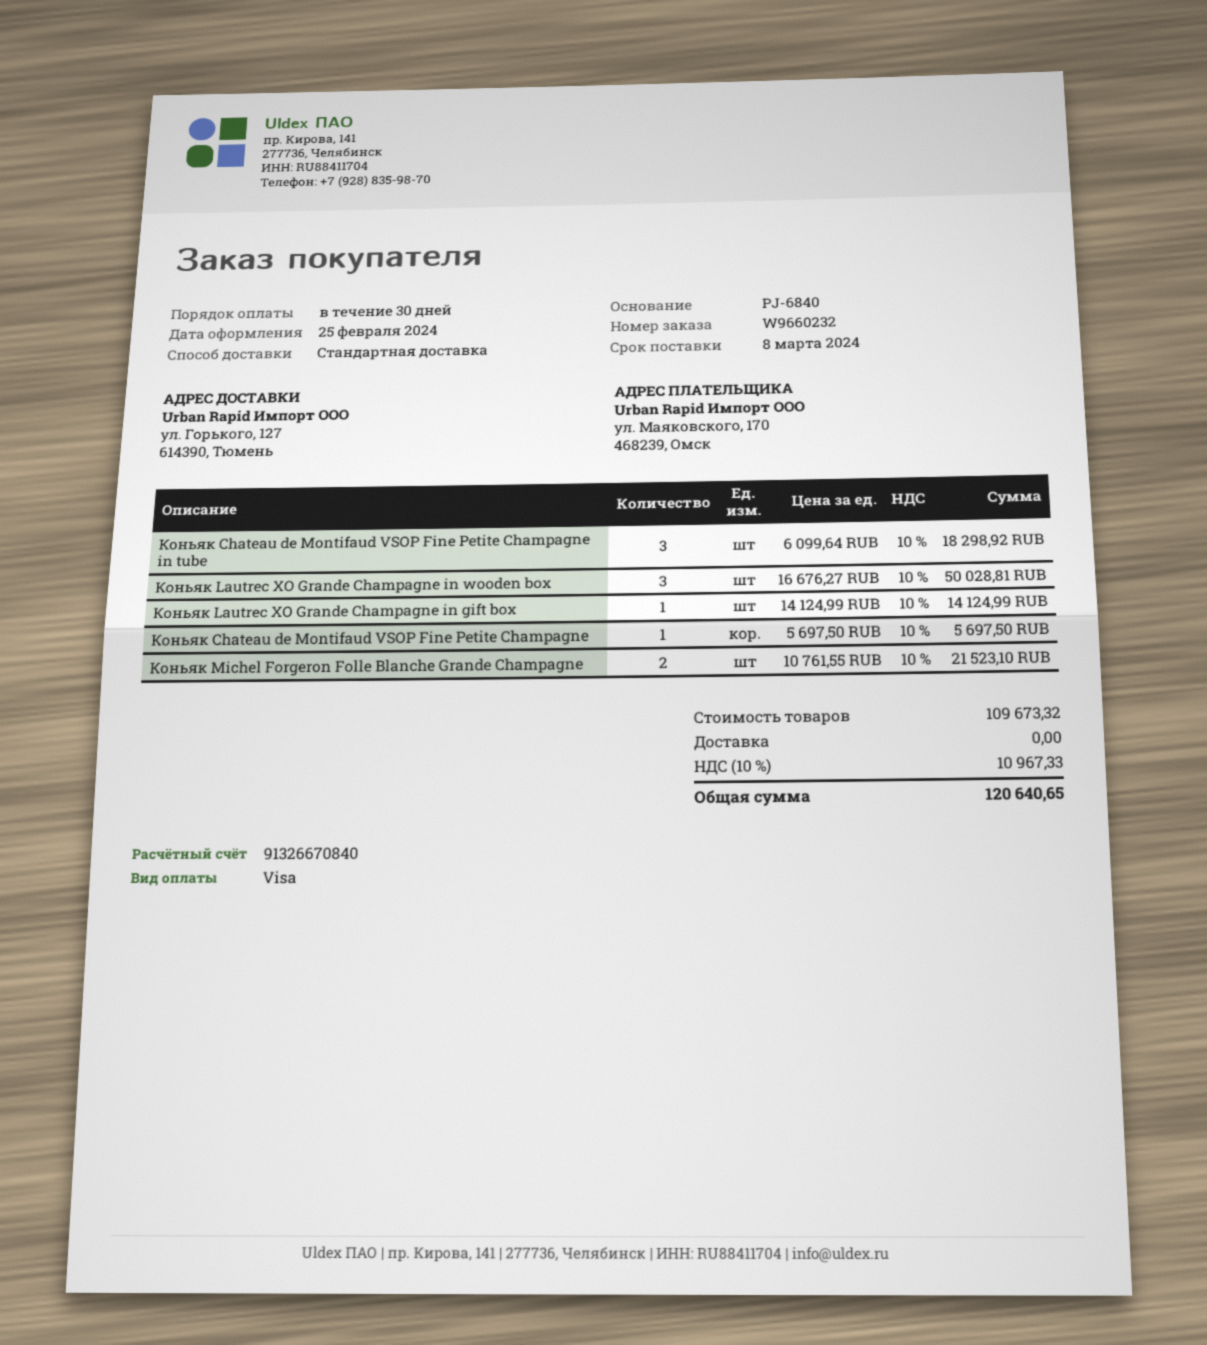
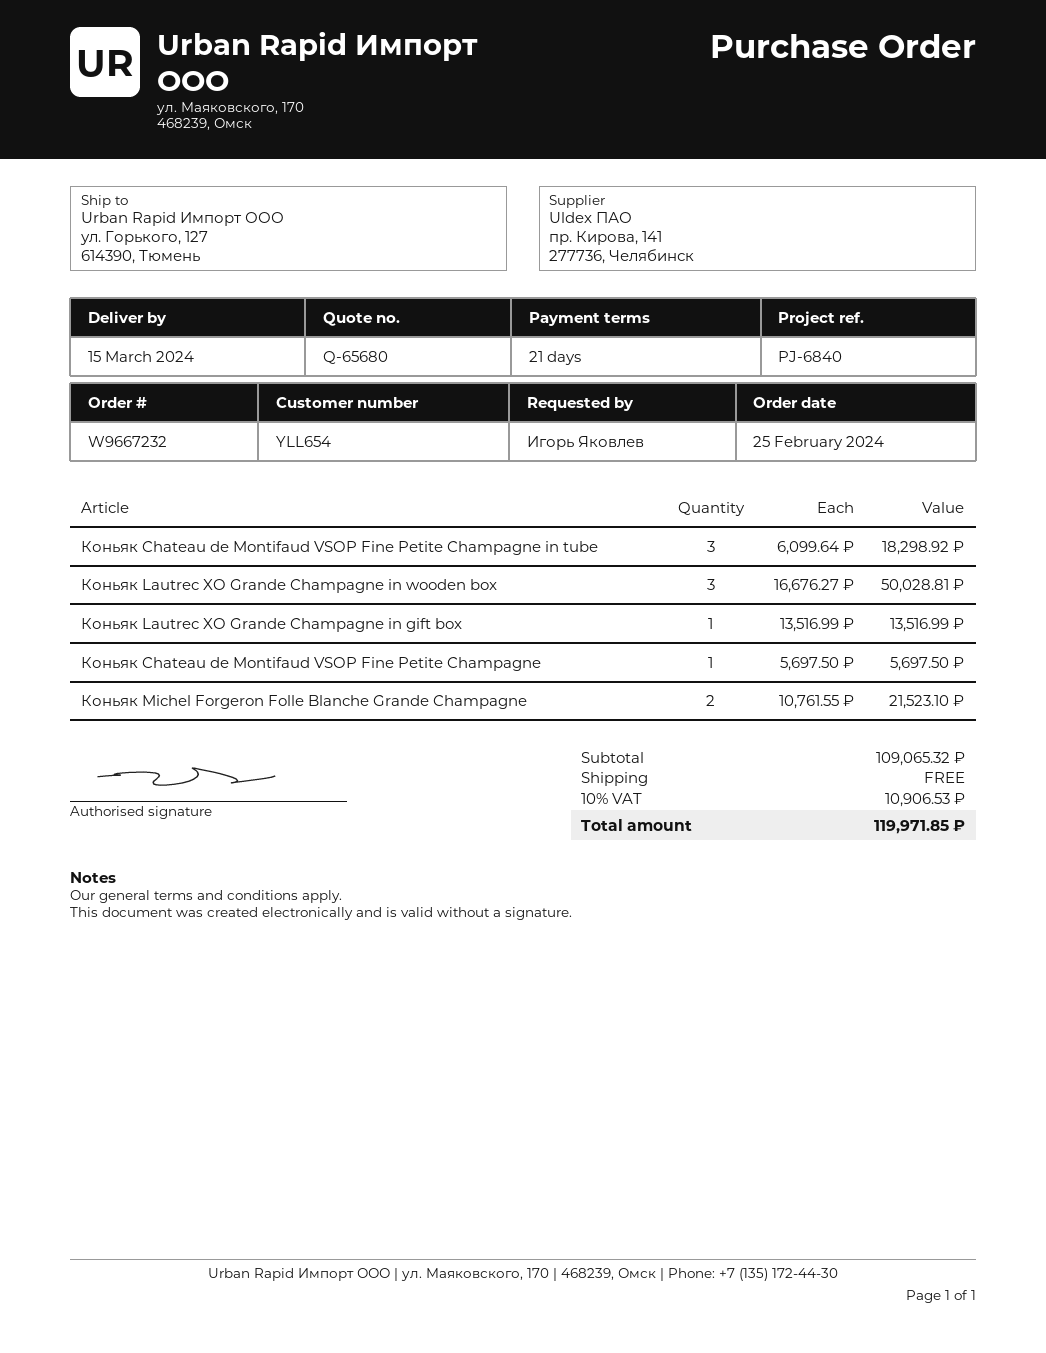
order number: W9660232 -> W9667232
delivery date: 2024-03-08 -> 2024-03-15
payment terms: 30 days -> 21 days
Коньяк Lautrec XO Grande Champagne in gift box: 1 x 14124.99 = 14124.99 -> 1 x 13516.99 = 13516.99
subtotal: 109673.32 -> 109065.32
tax: 10% = 10967.33 -> 10% = 10906.53
total: 120640.65 -> 119971.85

